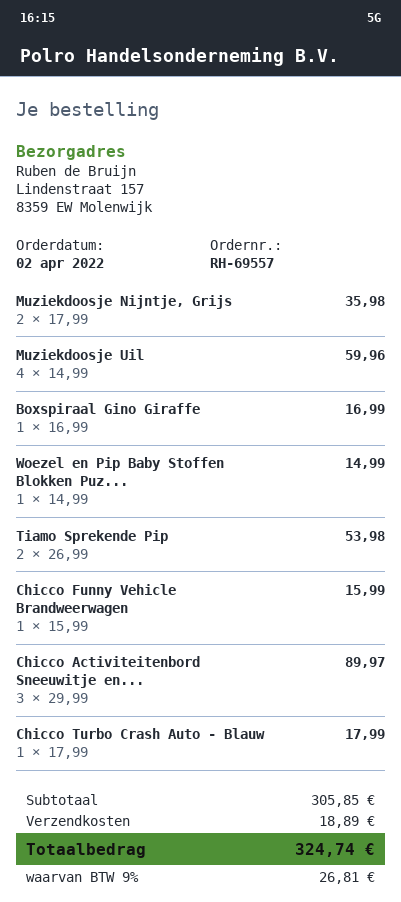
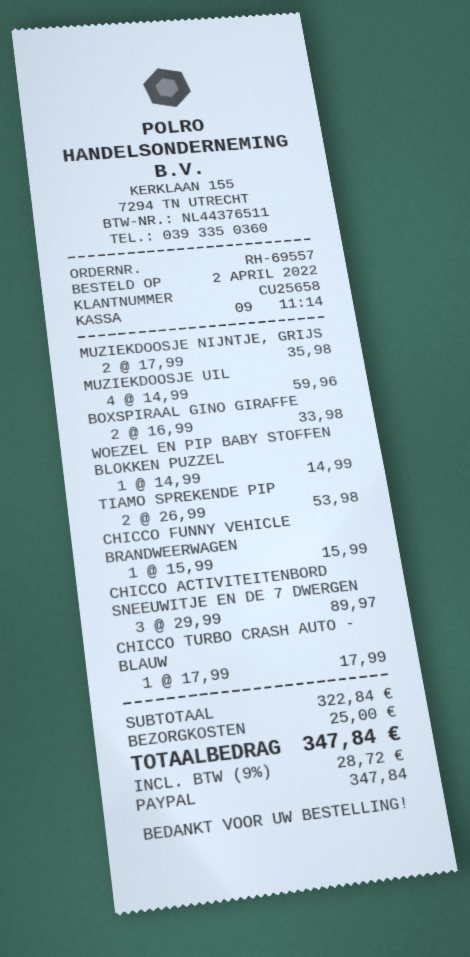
Boxspiraal Gino Giraffe: 1 x 16.99 = 16.99 -> 2 x 16.99 = 33.98
subtotal: 305.85 -> 322.84
shipping: 18.89 -> 25.00
tax: 9% = 26.81 -> 9% = 28.72
total: 324.74 -> 347.84

